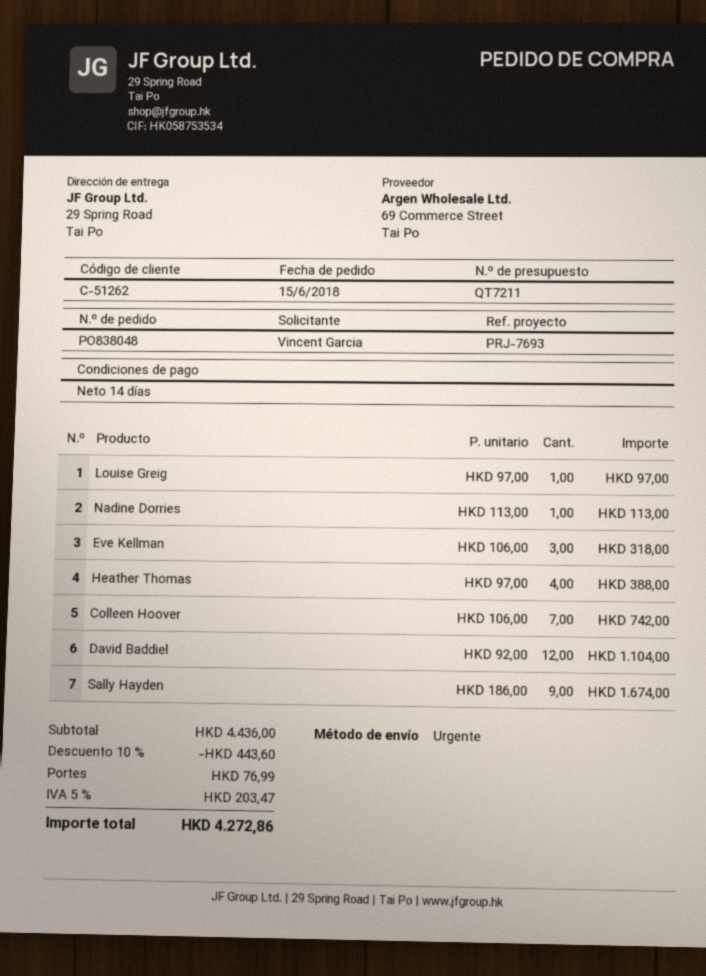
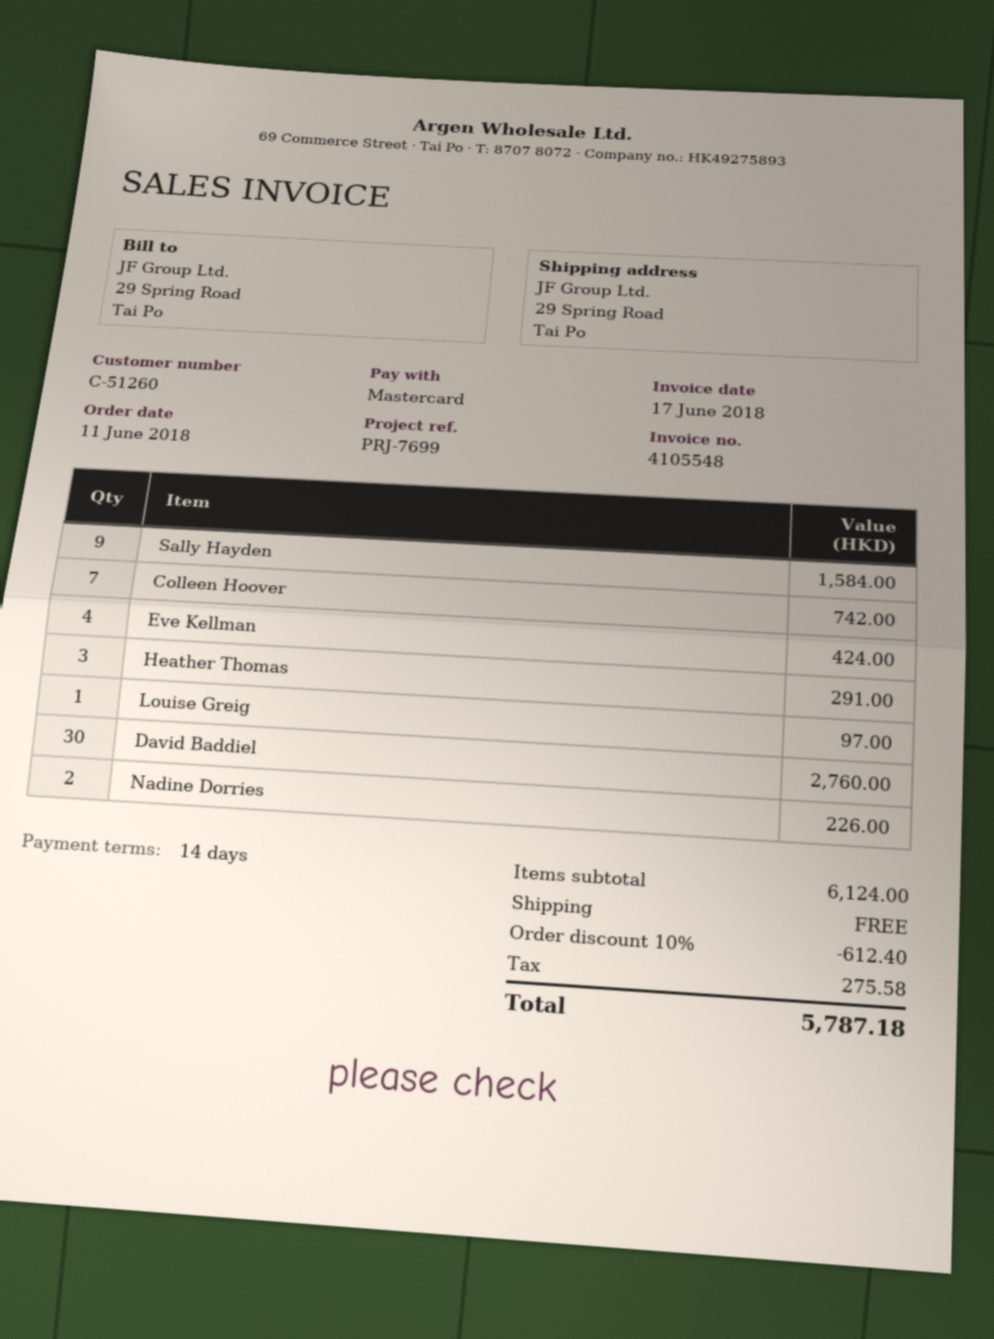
order date: 2018-06-15 -> 2018-06-11
customer number: C-51262 -> C-51260
reference: PRJ-7693 -> PRJ-7699
Nadine Dorries: 1 for 113.00 -> 2 for 226.00
Eve Kellman: 3 for 318.00 -> 4 for 424.00
Heather Thomas: 4 for 388.00 -> 3 for 291.00
David Baddiel: 12 for 1104.00 -> 30 for 2760.00
Sally Hayden: 9 for 1674.00 -> 9 for 1584.00
subtotal: 4436.00 -> 6124.00
discount: 10% = 443.60 -> 10% = 612.40
shipping: 76.99 -> 0.00
tax: 203.47 -> 275.58
total: 4272.86 -> 5787.18

